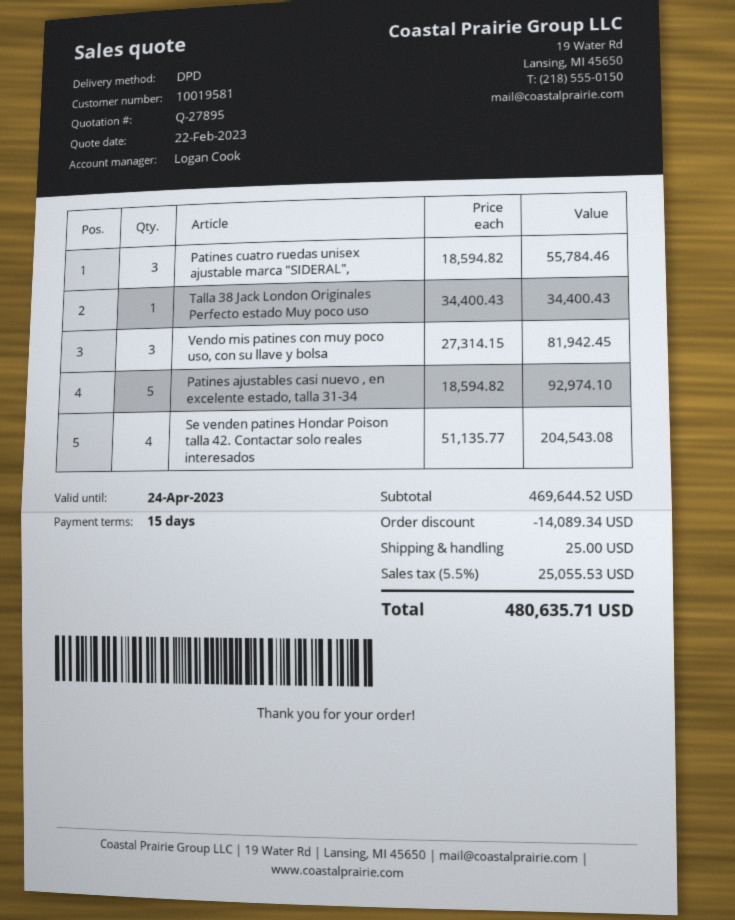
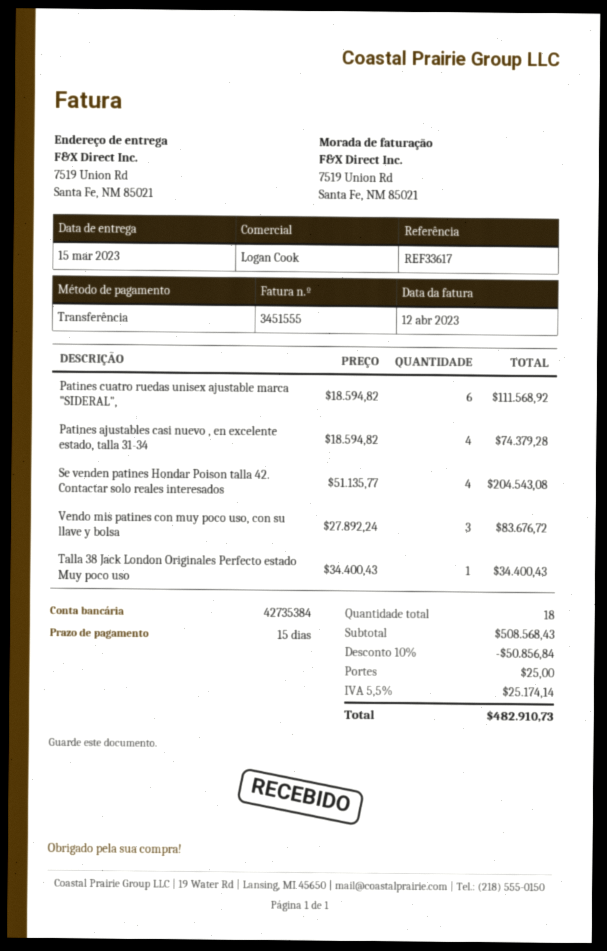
Patines cuatro ruedas unisex ajustable marca "SIDERAL",: 3 x 18594.82 = 55784.46 -> 6 x 18594.82 = 111568.92
Vendo mis patines con muy poco uso, con su llave y bolsa: 3 x 27314.15 = 81942.45 -> 3 x 27892.24 = 83676.72
Patines ajustables casi nuevo , en excelente estado, talla 31-34: 5 x 18594.82 = 92974.10 -> 4 x 18594.82 = 74379.28
subtotal: 469644.52 -> 508568.43
discount: 14089.34 -> 50856.84
tax: 5.5% = 25055.53 -> 5.5% = 25174.14
total: 480635.71 -> 482910.73

